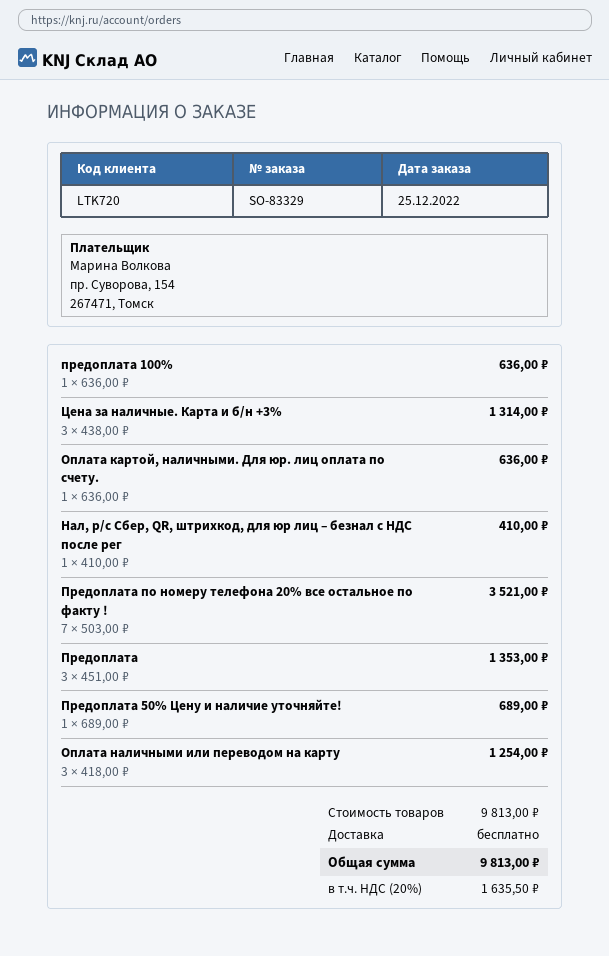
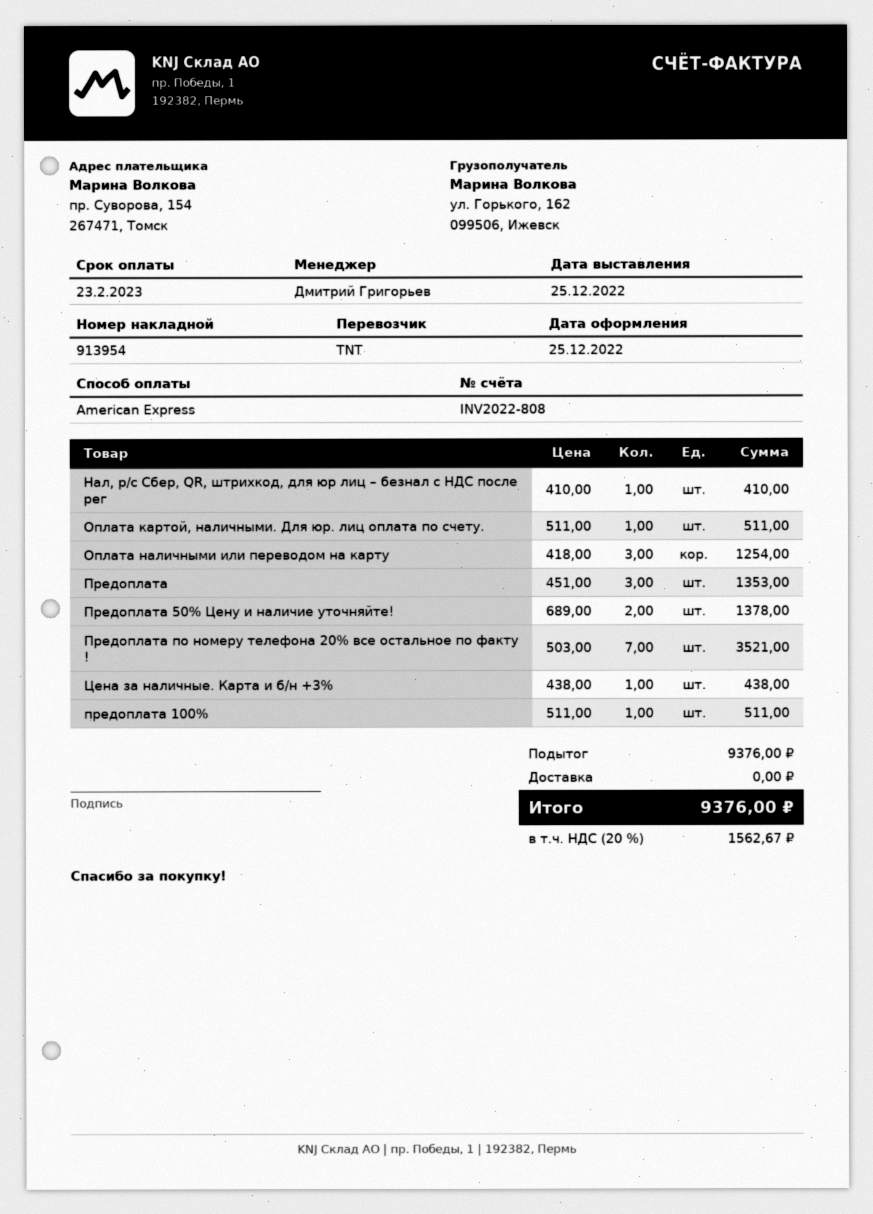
предоплата 100%: 1 x 636.00 = 636.00 -> 1 x 511.00 = 511.00
Цена за наличные. Карта и б/н +3%: 3 x 438.00 = 1314.00 -> 1 x 438.00 = 438.00
Оплата картой, наличными. Для юр. лиц оплата по счету.: 1 x 636.00 = 636.00 -> 1 x 511.00 = 511.00
Предоплата 50% Цену и наличие уточняйте!: 1 x 689.00 = 689.00 -> 2 x 689.00 = 1378.00
subtotal: 9813.00 -> 9376.00
tax: 20% = 1635.50 -> 20% = 1562.67
total: 9813.00 -> 9376.00

